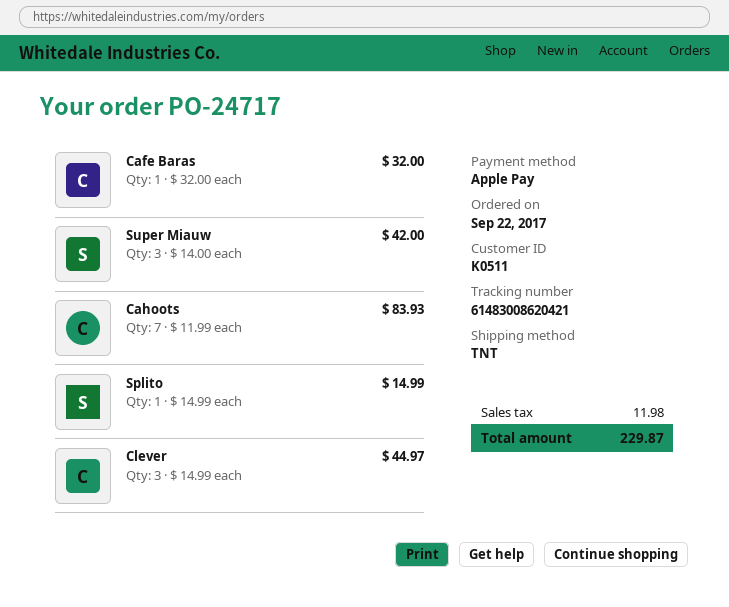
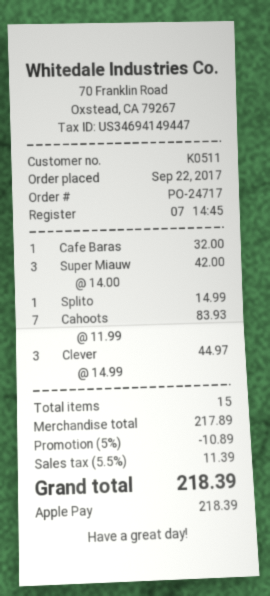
discount: none -> 5% = 10.89
tax: 11.98 -> 11.39
total: 229.87 -> 218.39

